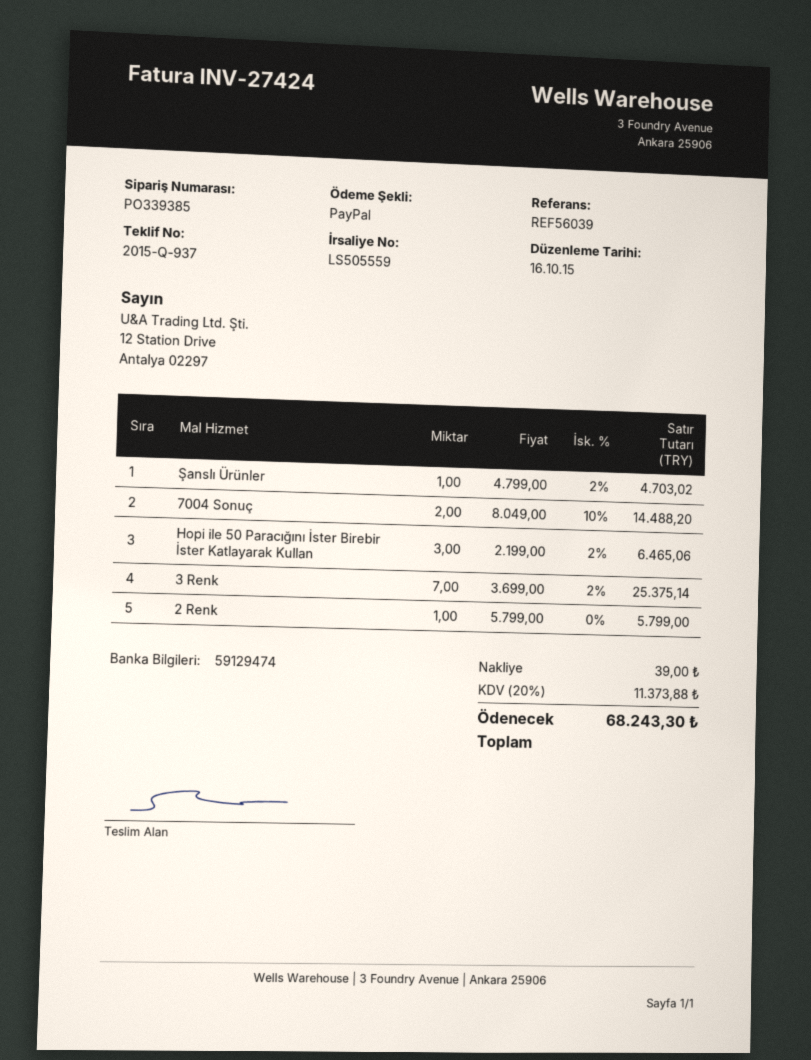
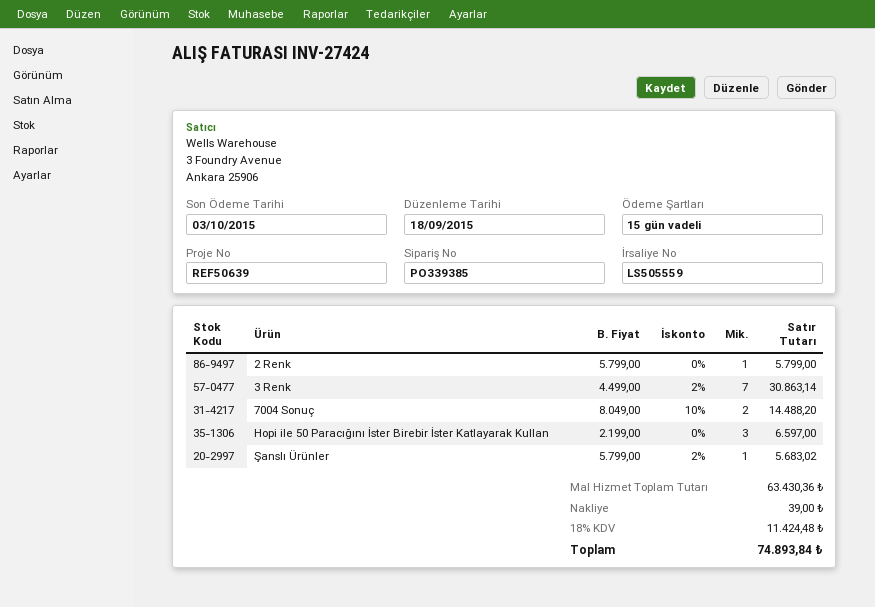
invoice date: 2015-10-16 -> 2015-09-18
reference: REF56039 -> REF50639
Şanslı Ürünler: 1 x 4799.00 - 2% = 4703.02 -> 1 x 5799.00 - 2% = 5683.02
Hopi ile 50 Paracığını İster Birebir İster Katlayarak Kullan: 3 x 2199.00 - 2% = 6465.06 -> 3 x 2199.00 = 6597.00
3 Renk: 7 x 3699.00 - 2% = 25375.14 -> 7 x 4499.00 - 2% = 30863.14
tax: 20% = 11373.88 -> 18% = 11424.48
total: 68243.30 -> 74893.84

